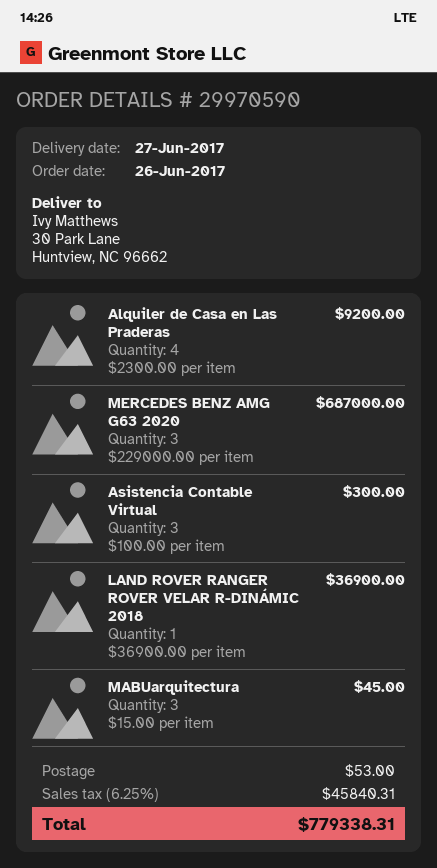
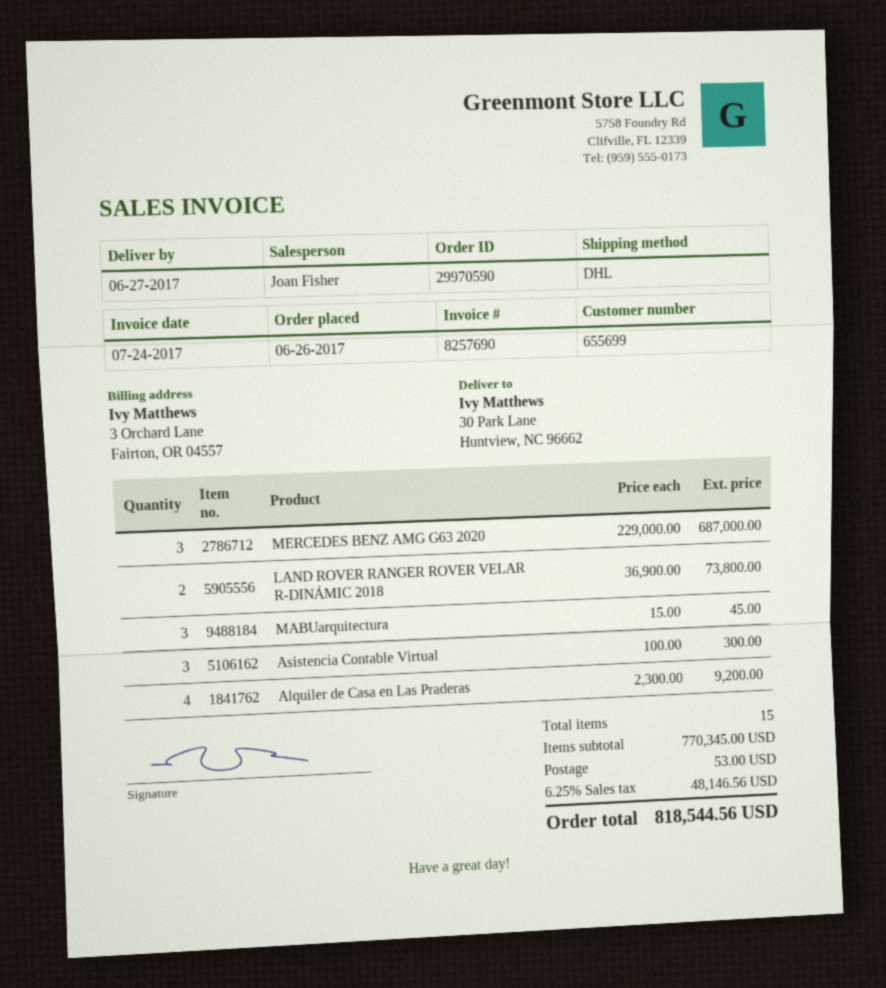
LAND ROVER RANGER ROVER VELAR R-DINÁMIC 2018: 1 x 36900.00 = 36900.00 -> 2 x 36900.00 = 73800.00
tax: 6.25% = 45840.31 -> 6.25% = 48146.56
total: 779338.31 -> 818544.56

